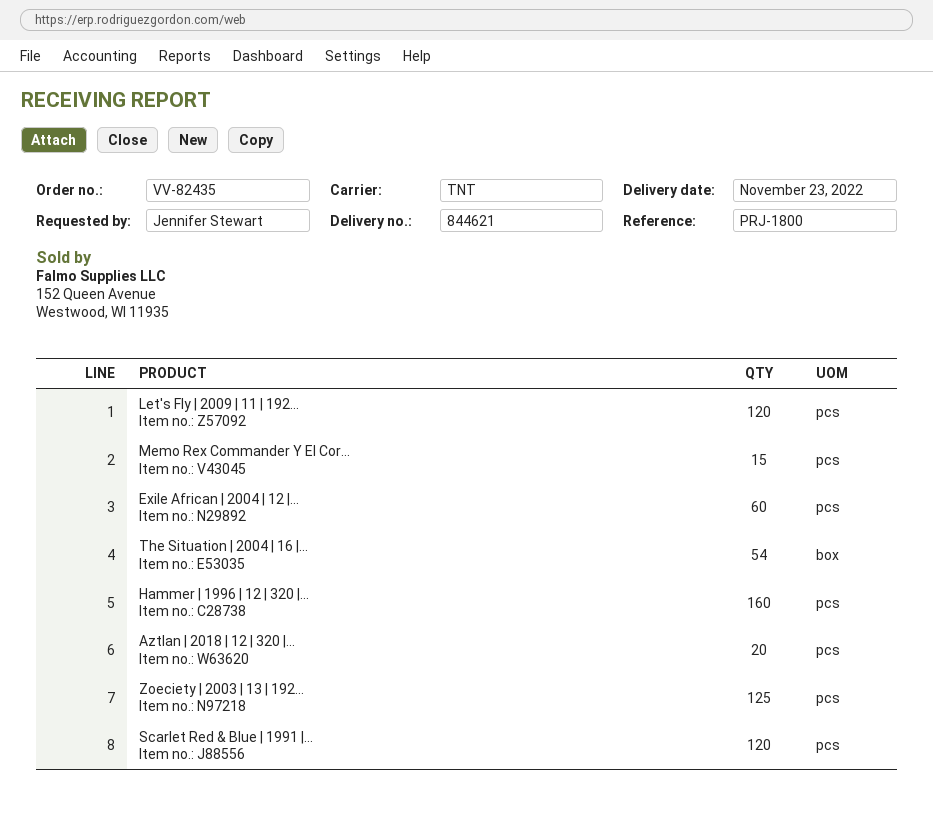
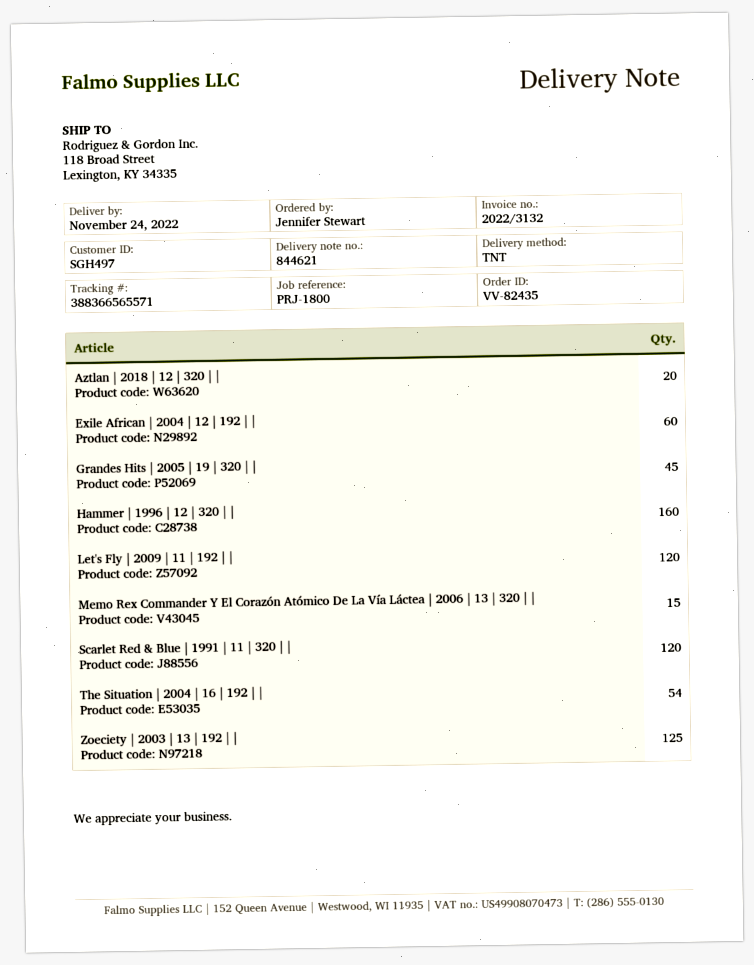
delivery date: 2022-11-23 -> 2022-11-24
Grandes Hits | 2005 | 19 | 320 | |: none -> 45

